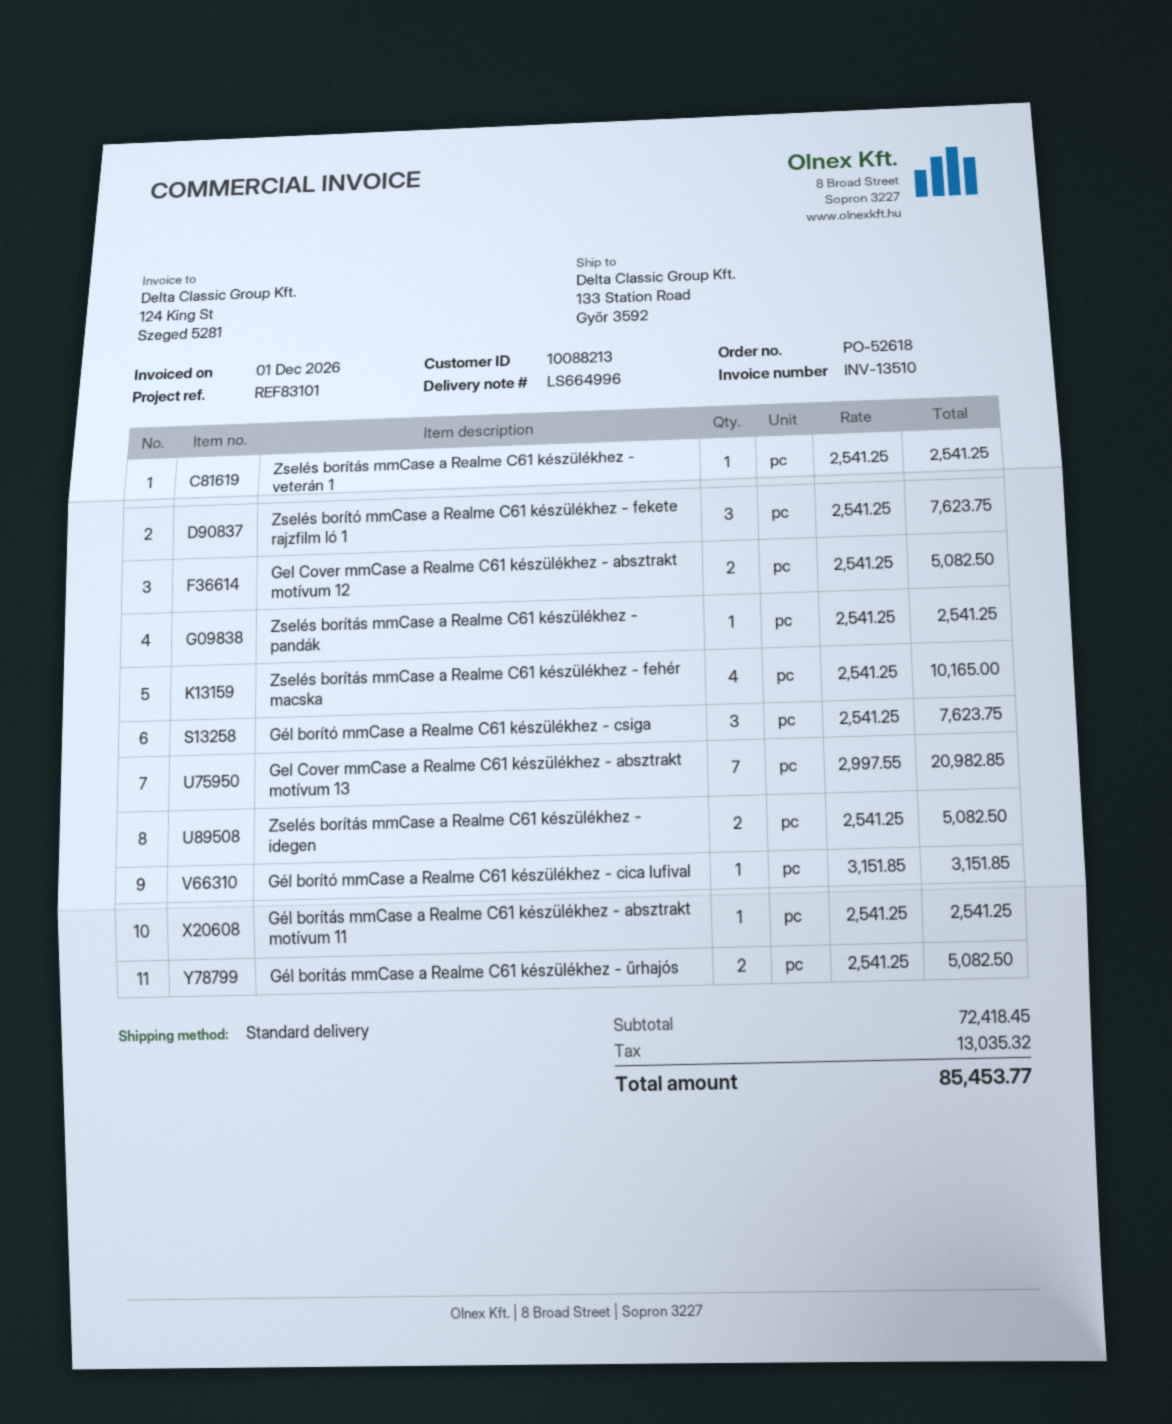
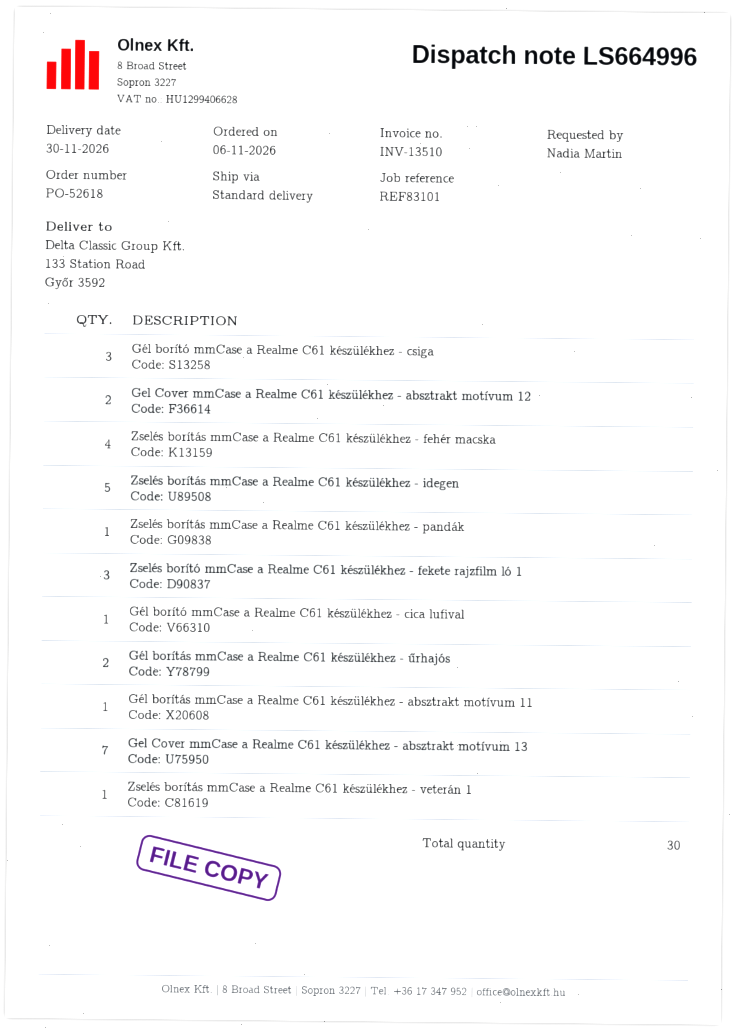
Zselés borítás mmCase a Realme C61 készülékhez - idegen: 2 -> 5

